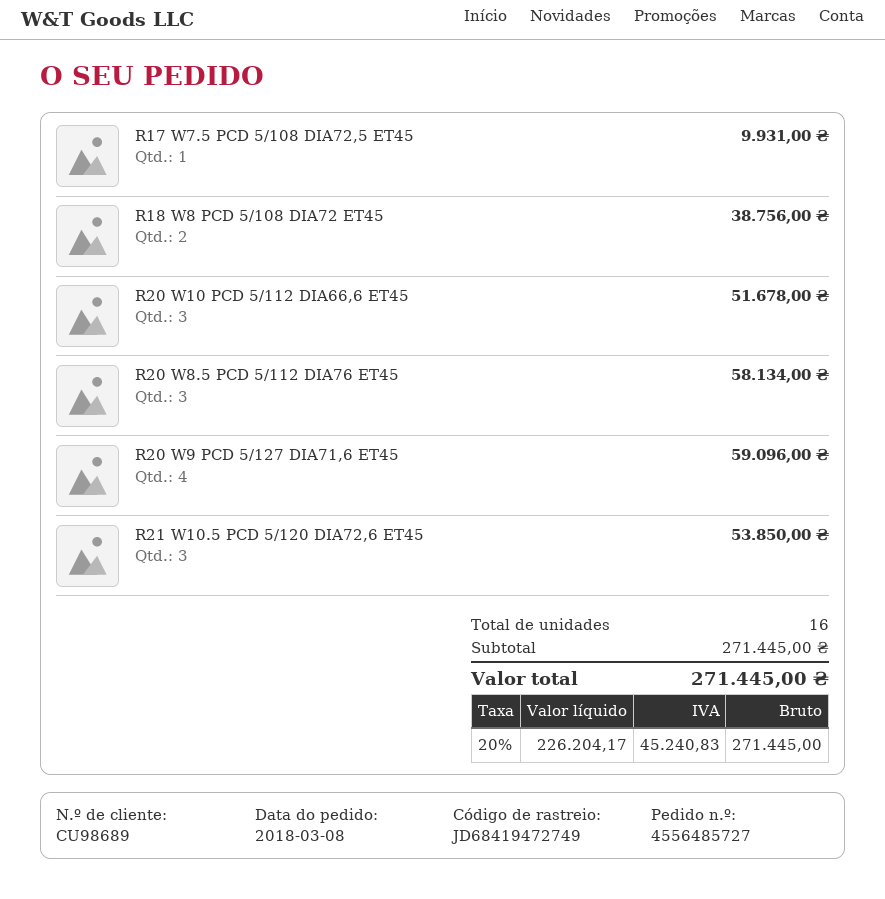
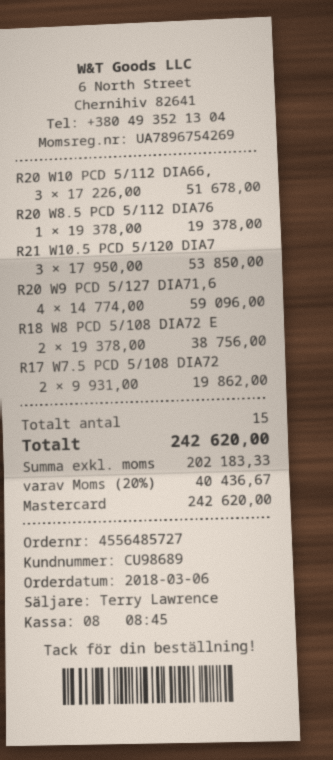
order date: 2018-03-08 -> 2018-03-06
R17 W7.5 PCD 5/108 DIA72,5 ET45: 1 for 9931.00 -> 2 for 19862.00
R20 W8.5 PCD 5/112 DIA76 ET45: 3 for 58134.00 -> 1 for 19378.00
total quantity: 16 -> 15
net: 226204.17 -> 202183.33
tax: 20% = 45240.83 -> 20% = 40436.67
total: 271445.00 -> 242620.00

